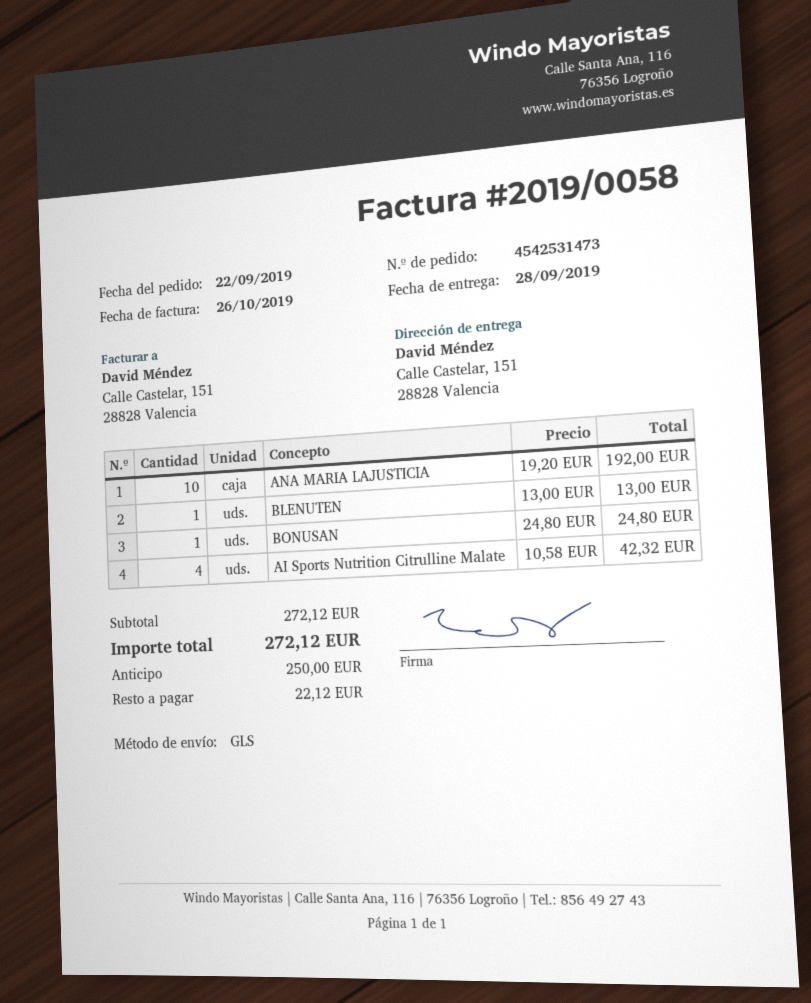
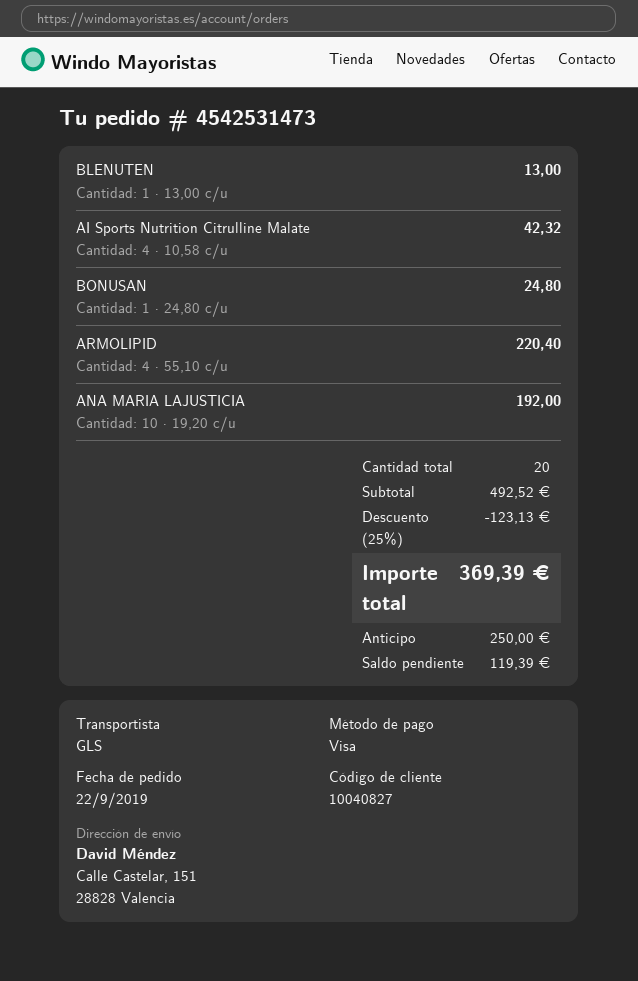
ARMOLIPID: none -> 4 x 55.10 = 220.40
subtotal: 272.12 -> 492.52
discount: none -> 25% = 123.13
total: 272.12 -> 369.39
balance: 22.12 -> 119.39

